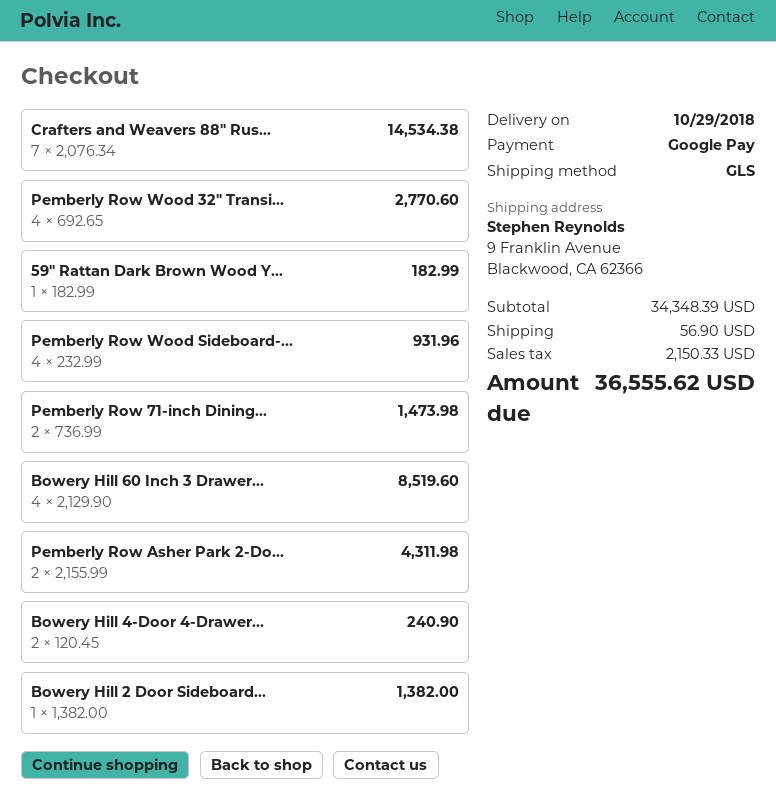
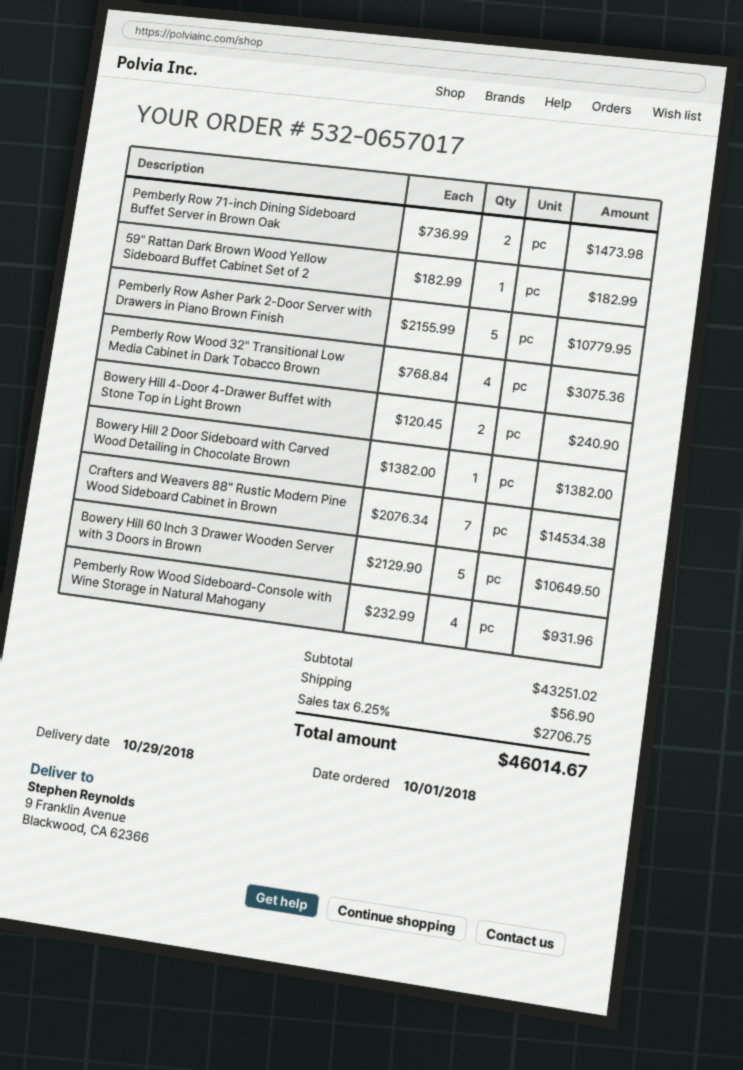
Pemberly Row Wood 32" Transi...: 4 x 692.65 = 2770.60 -> 4 x 768.84 = 3075.36
Bowery Hill 60 Inch 3 Drawer...: 4 x 2129.90 = 8519.60 -> 5 x 2129.90 = 10649.50
Pemberly Row Asher Park 2-Do...: 2 x 2155.99 = 4311.98 -> 5 x 2155.99 = 10779.95
subtotal: 34348.39 -> 43251.02
tax: 2150.33 -> 2706.75
total: 36555.62 -> 46014.67

